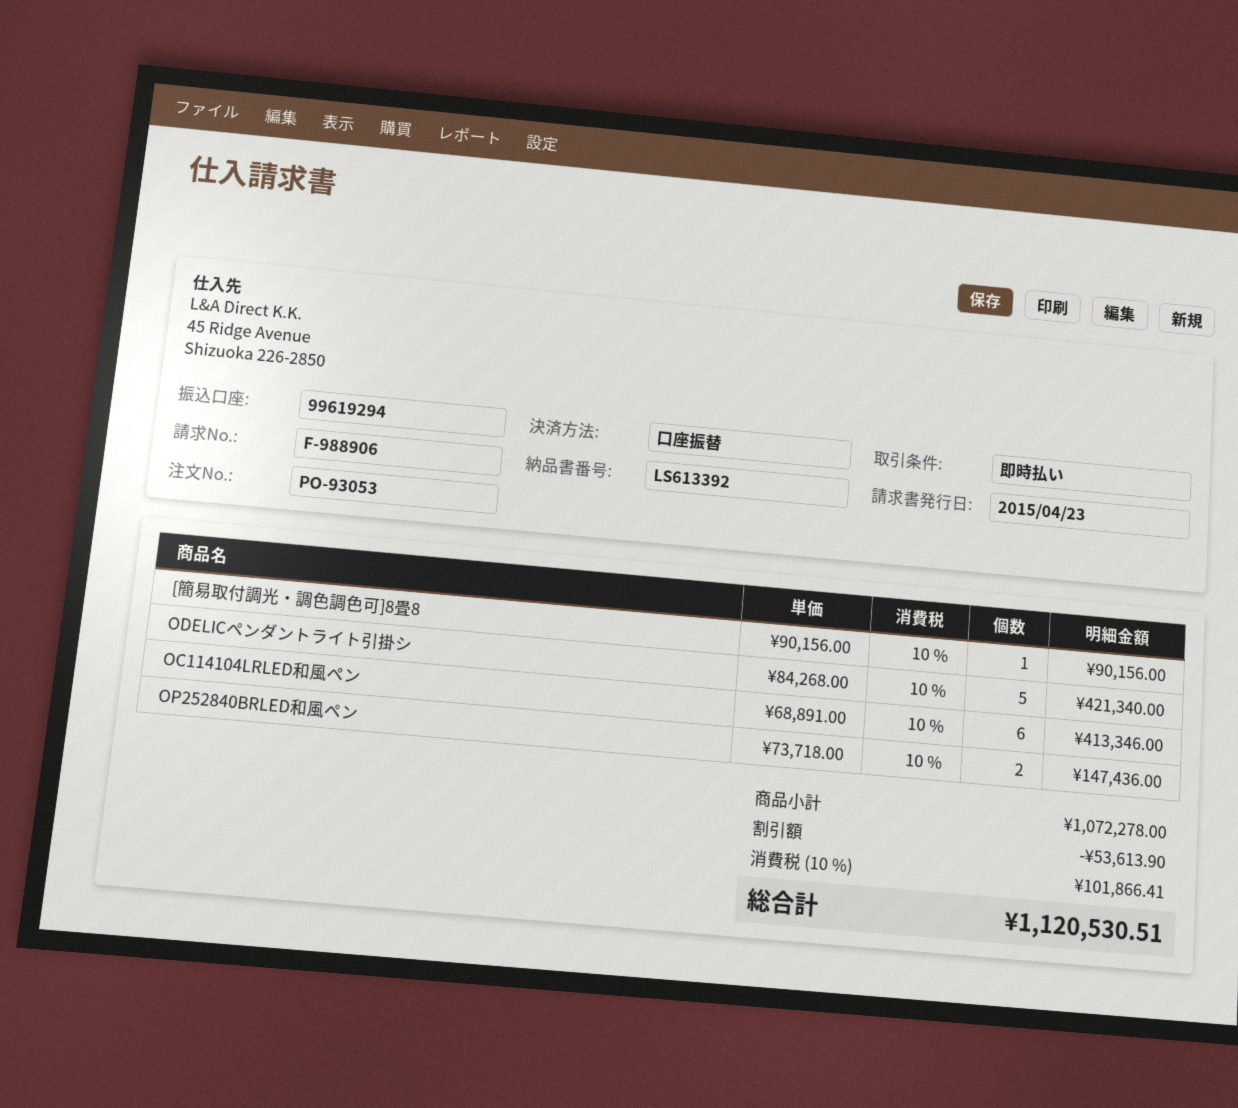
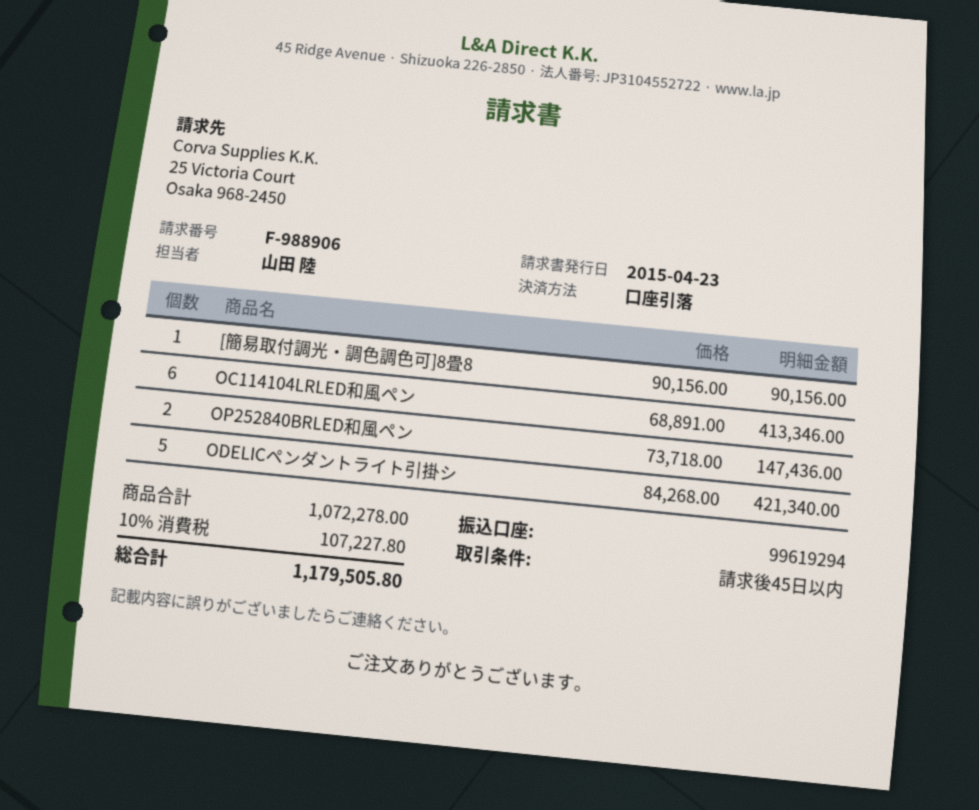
payment terms: on receipt -> 45 days
discount: 53613.90 -> none
tax: 10% = 101866.41 -> 10% = 107227.80
total: 1120530.51 -> 1179505.80

